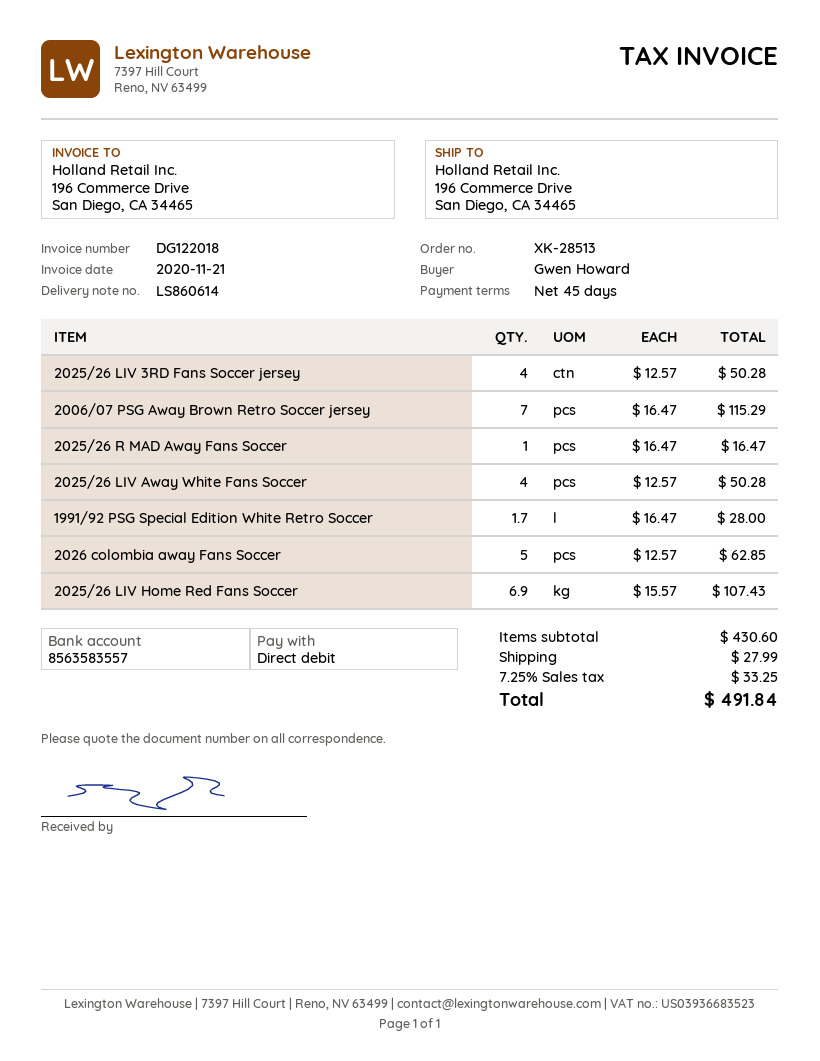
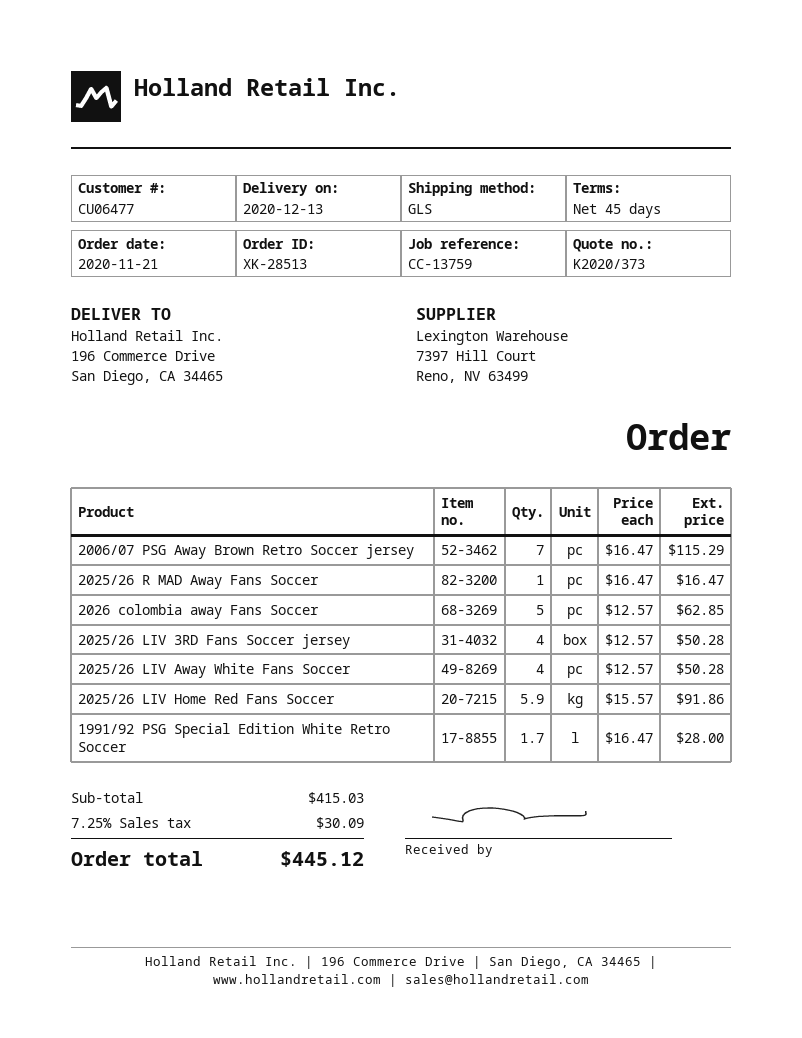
2025/26 LIV Home Red Fans Soccer: 6.9 x 15.57 = 107.43 -> 5.9 x 15.57 = 91.86
subtotal: 430.60 -> 415.03
shipping: 27.99 -> none
tax: 7.25% = 33.25 -> 7.25% = 30.09
total: 491.84 -> 445.12

